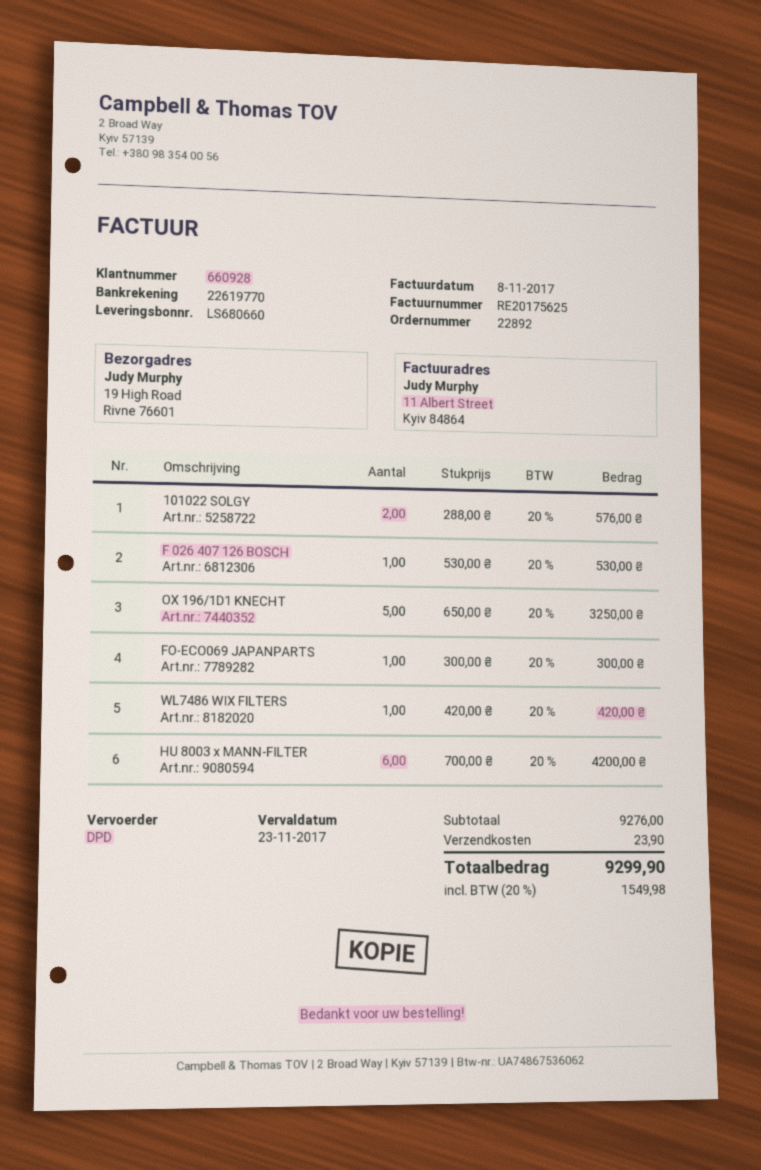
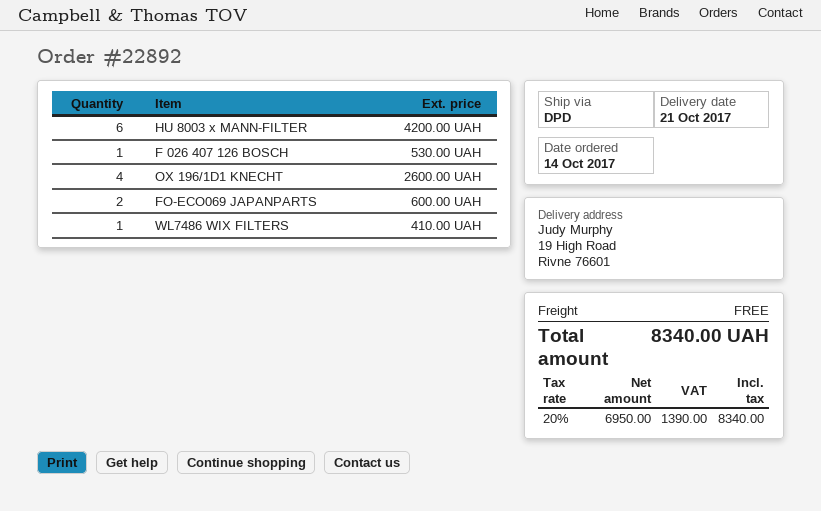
101022 SOLGY: 2 for 576.00 -> none
OX 196/1D1 KNECHT: 5 for 3250.00 -> 4 for 2600.00
FO-ECO069 JAPANPARTS: 1 for 300.00 -> 2 for 600.00
WL7486 WIX FILTERS: 1 for 420.00 -> 1 for 410.00
shipping: 23.90 -> 0.00
tax: 20% = 1549.98 -> 20% = 1390.00
total: 9299.90 -> 8340.00

